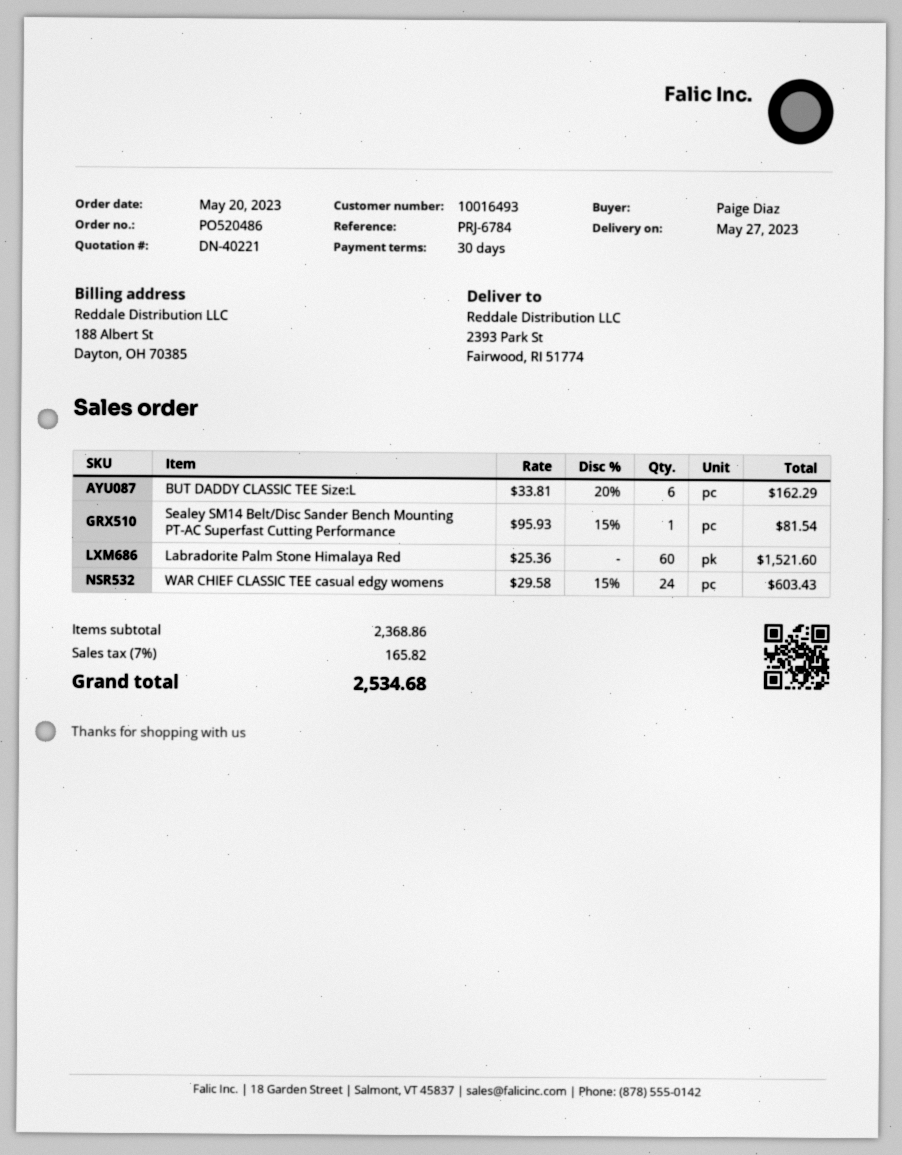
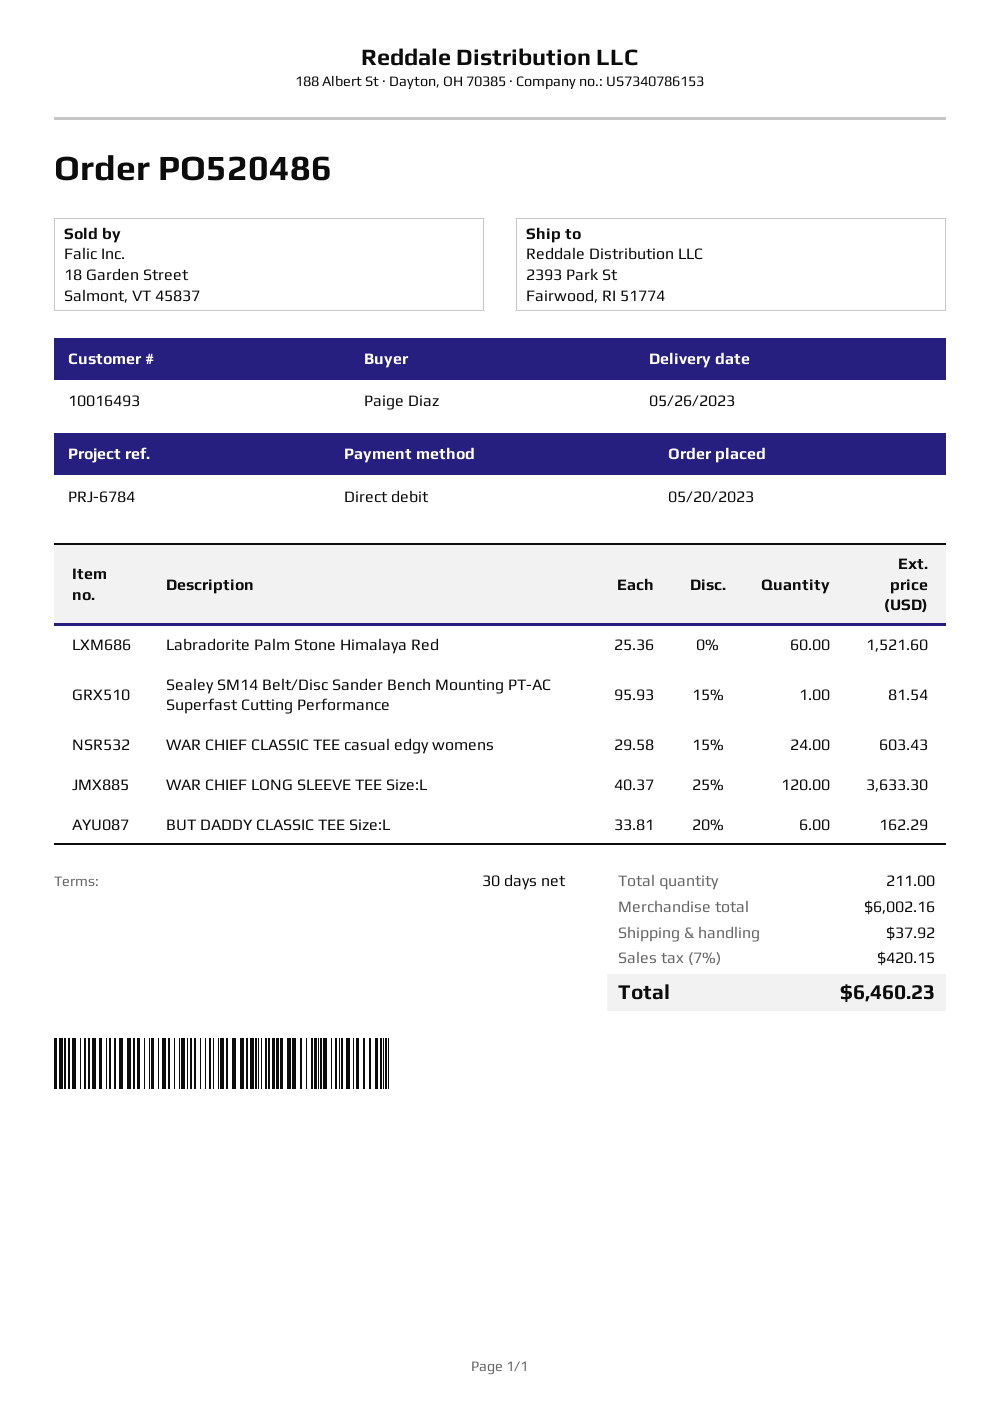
delivery date: 2023-05-27 -> 2023-05-26
WAR CHIEF LONG SLEEVE TEE Size:L: none -> 120 x 40.37 - 25% = 3633.30
subtotal: 2368.86 -> 6002.16
shipping: none -> 37.92
tax: 7% = 165.82 -> 7% = 420.15
total: 2534.68 -> 6460.23

